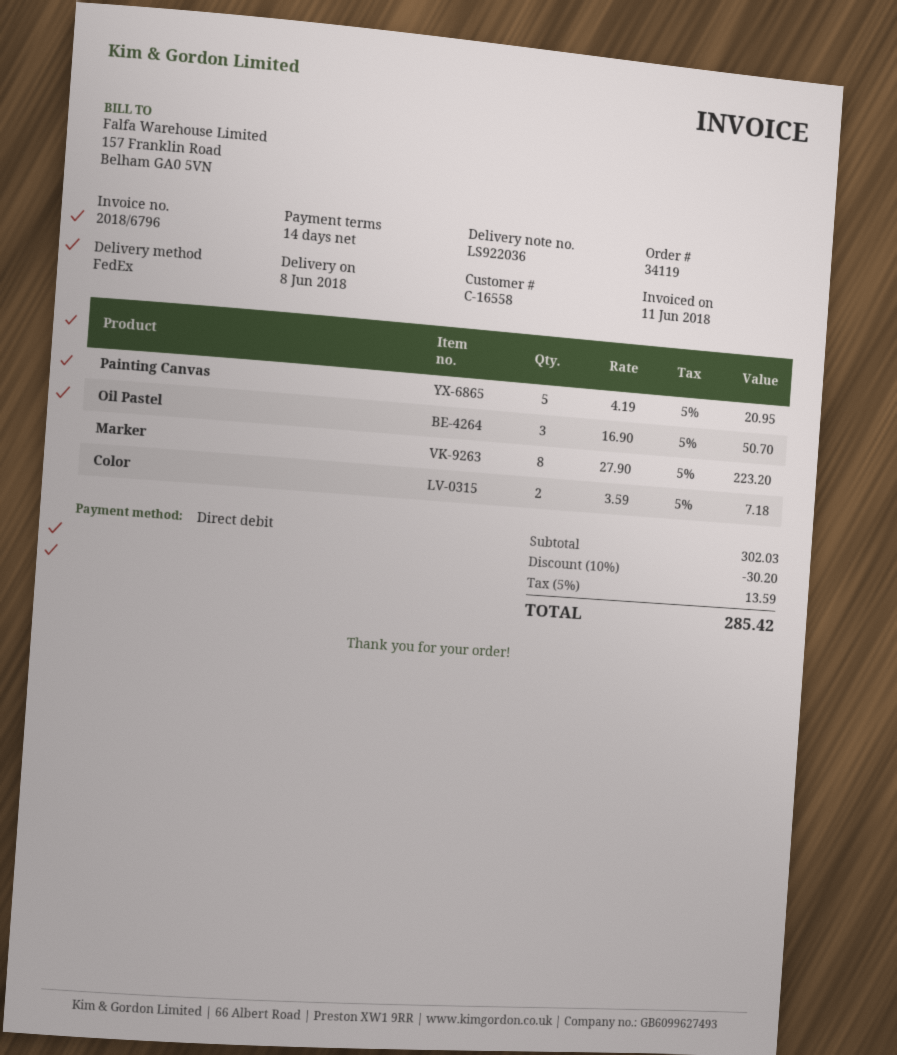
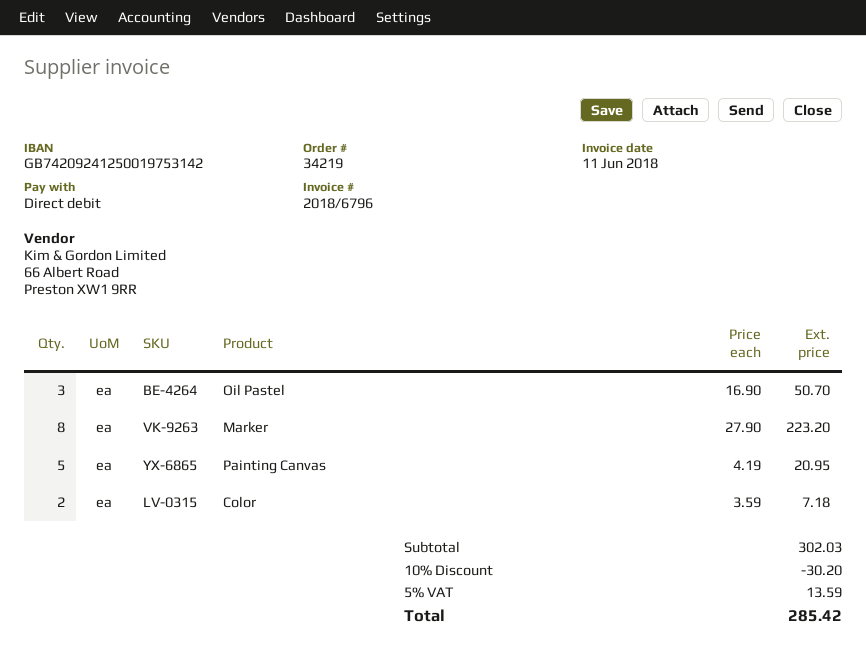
order number: 34119 -> 34219

